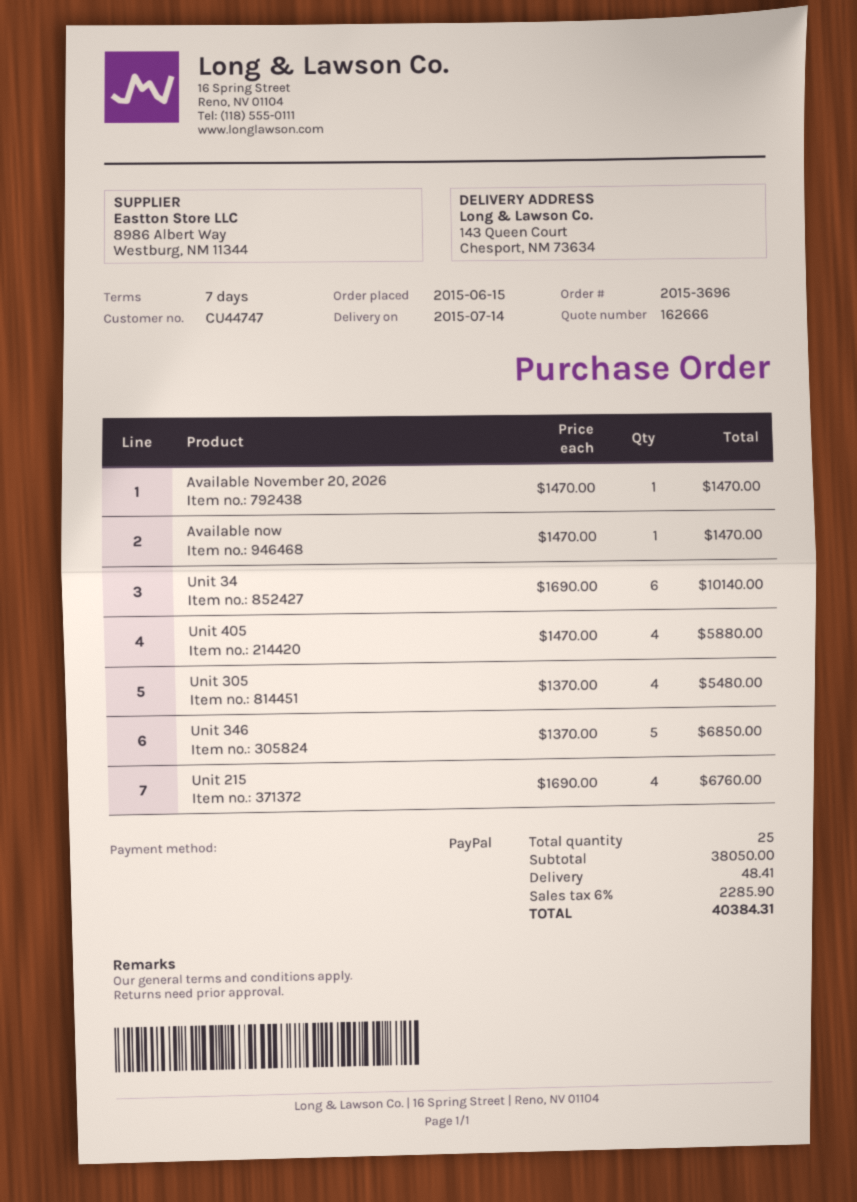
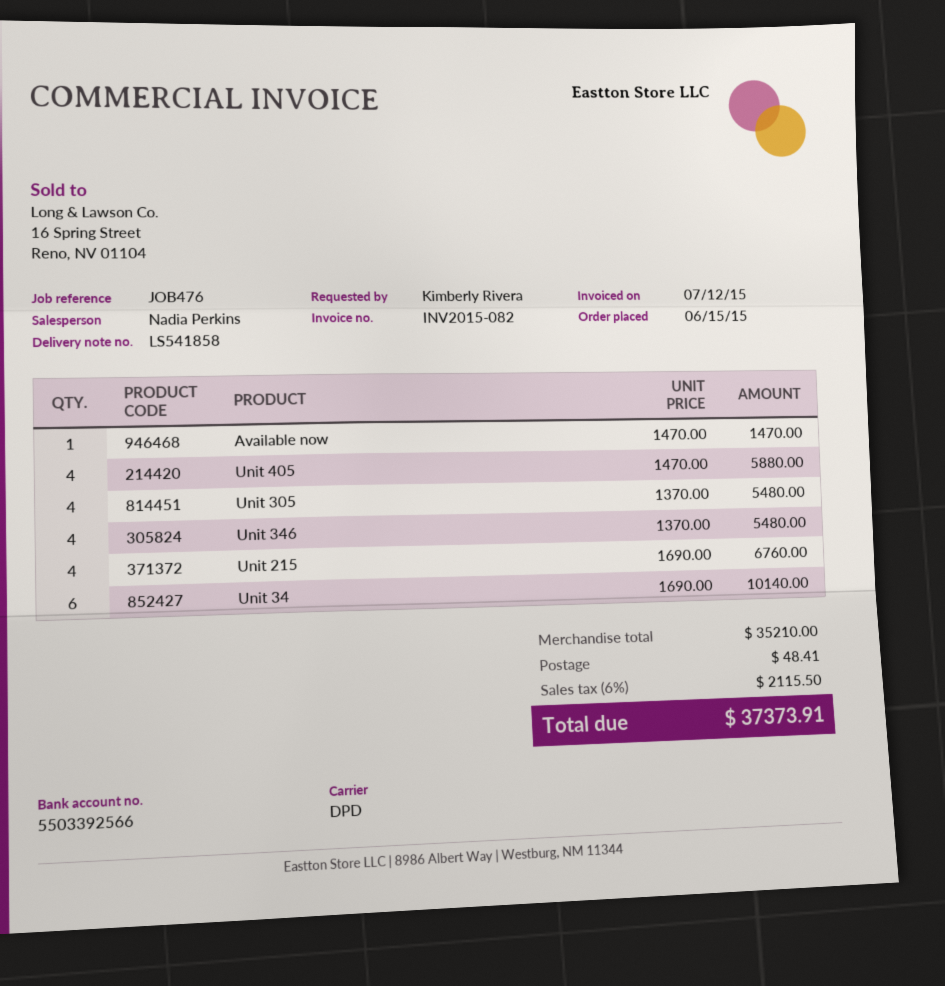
Available November 20, 2026: 1 x 1470.00 = 1470.00 -> none
Unit 346: 5 x 1370.00 = 6850.00 -> 4 x 1370.00 = 5480.00
subtotal: 38050.00 -> 35210.00
tax: 6% = 2285.90 -> 6% = 2115.50
total: 40384.31 -> 37373.91

